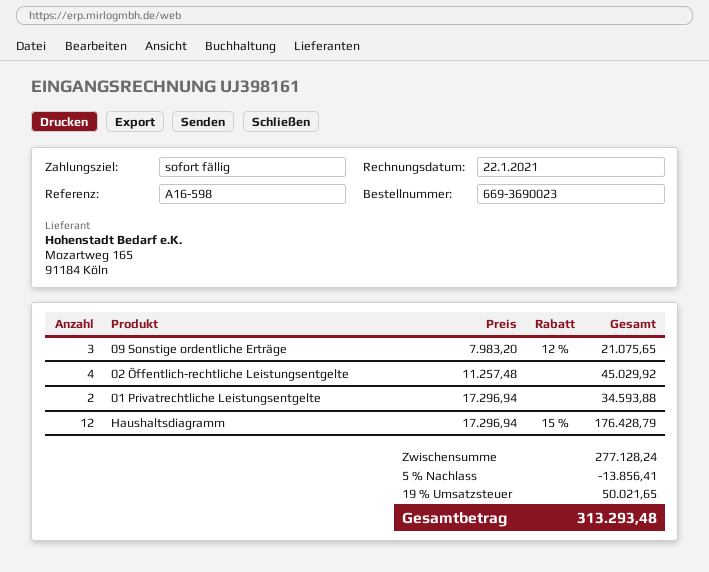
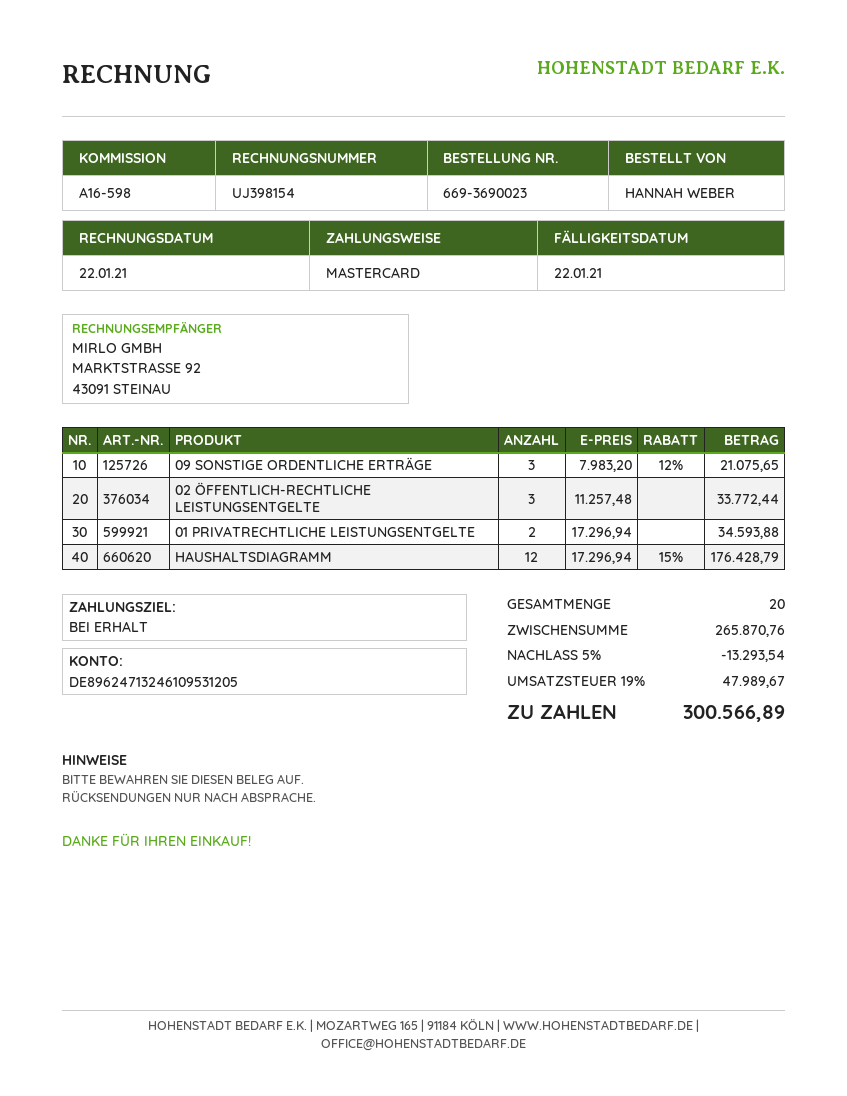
invoice number: UJ398161 -> UJ398154
02 Öffentlich-rechtliche Leistungsentgelte: 4 x 11257.48 = 45029.92 -> 3 x 11257.48 = 33772.44
subtotal: 277128.24 -> 265870.76
discount: 5% = 13856.41 -> 5% = 13293.54
tax: 19% = 50021.65 -> 19% = 47989.67
total: 313293.48 -> 300566.89

